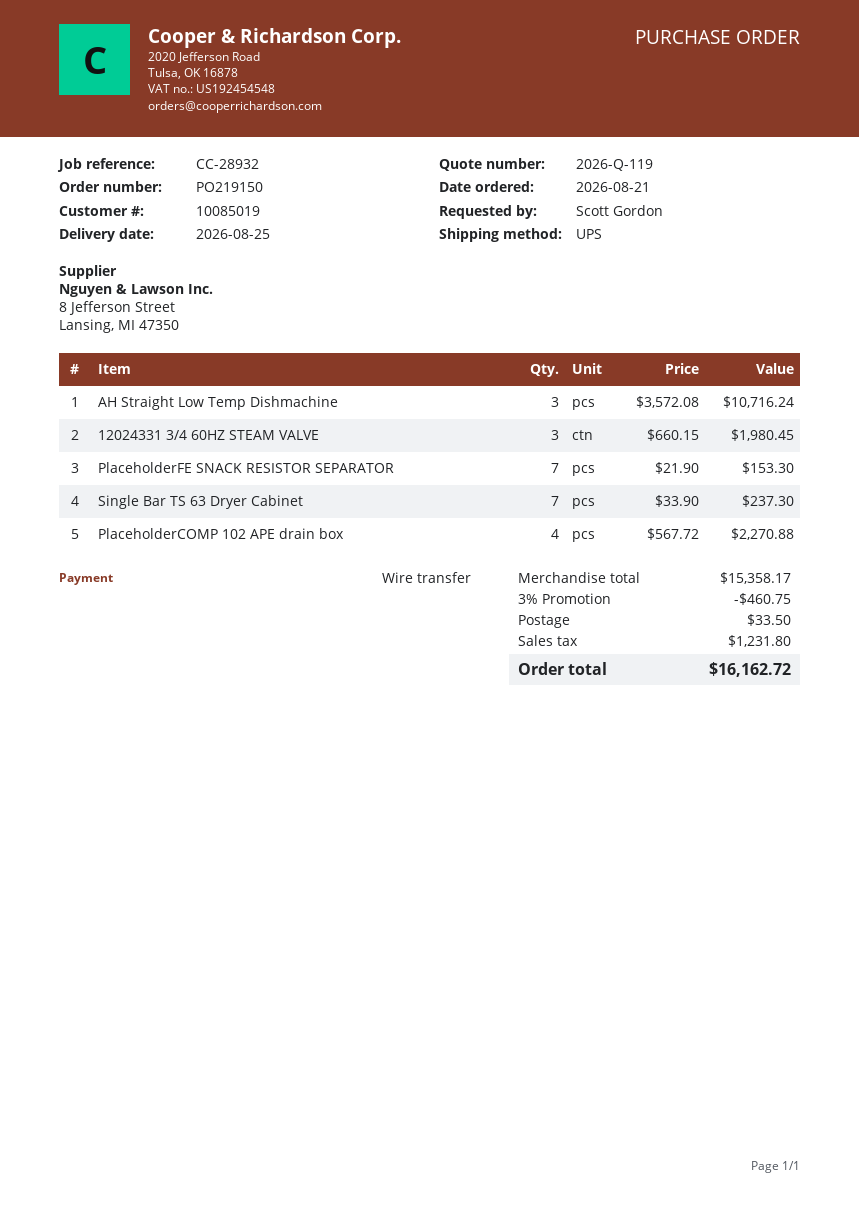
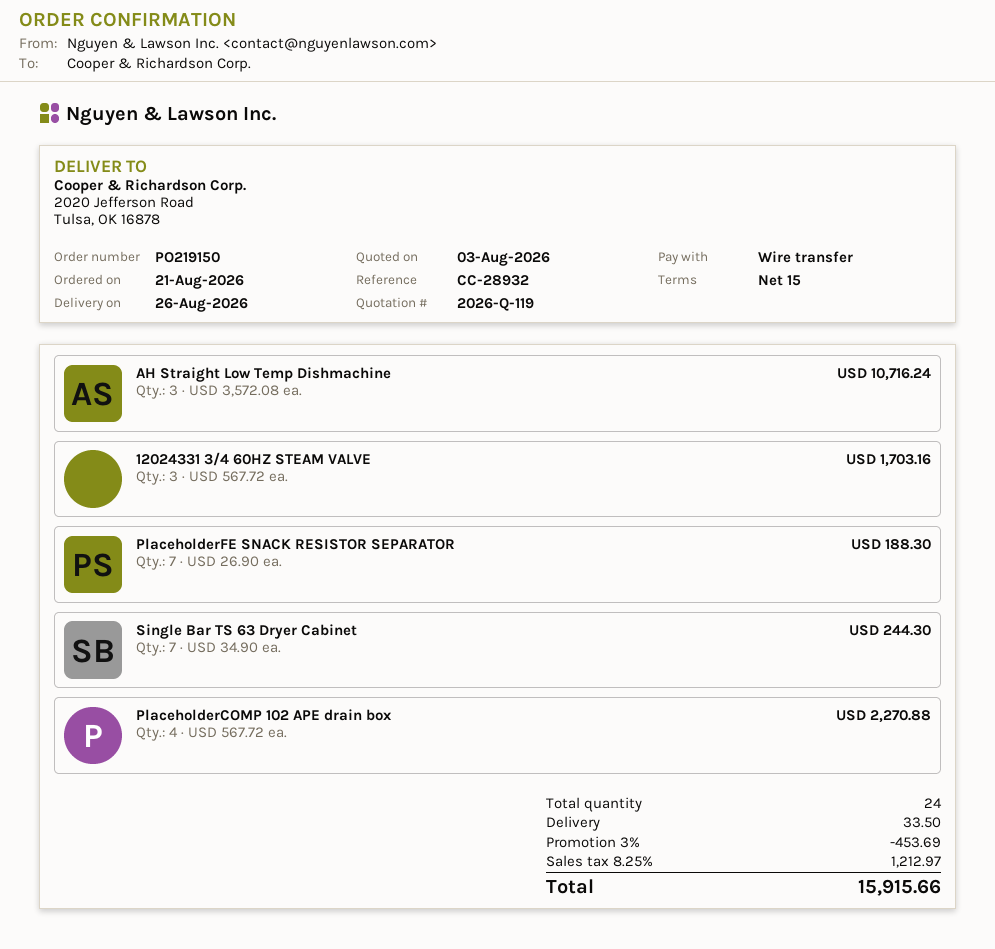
delivery date: 2026-08-25 -> 2026-08-26
12024331 3/4 60HZ STEAM VALVE: 3 x 660.15 = 1980.45 -> 3 x 567.72 = 1703.16
PlaceholderFE SNACK RESISTOR SEPARATOR: 7 x 21.90 = 153.30 -> 7 x 26.90 = 188.30
Single Bar TS 63 Dryer Cabinet: 7 x 33.90 = 237.30 -> 7 x 34.90 = 244.30
discount: 3% = 460.75 -> 3% = 453.69
tax: 1231.80 -> 1212.97
total: 16162.72 -> 15915.66

